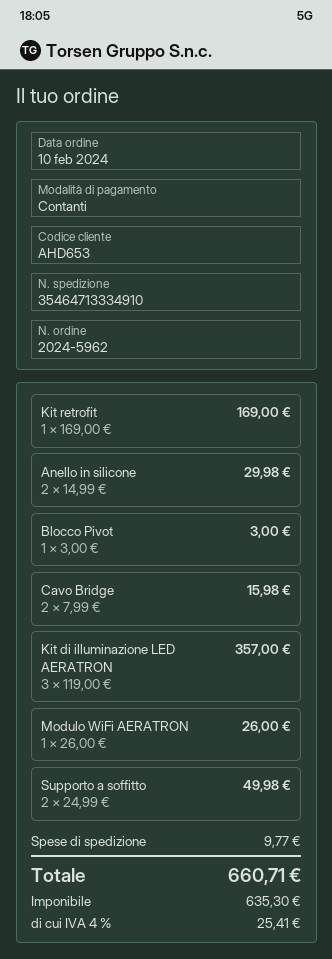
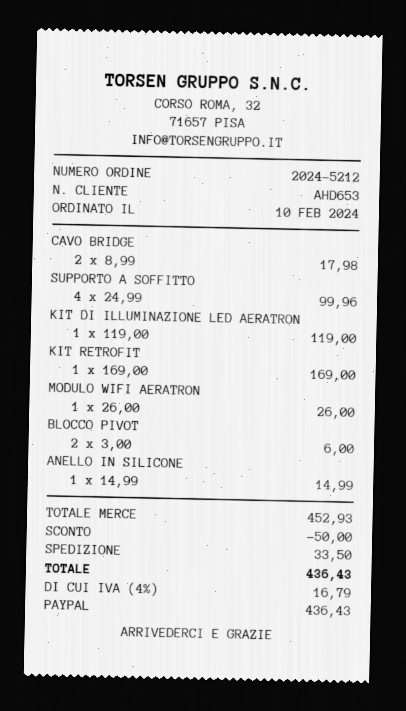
order number: 2024-5962 -> 2024-5212
payment method: cash -> PayPal
Anello in silicone: 2 x 14.99 = 29.98 -> 1 x 14.99 = 14.99
Blocco Pivot: 1 x 3.00 = 3.00 -> 2 x 3.00 = 6.00
Cavo Bridge: 2 x 7.99 = 15.98 -> 2 x 8.99 = 17.98
Kit di illuminazione LED AERATRON: 3 x 119.00 = 357.00 -> 1 x 119.00 = 119.00
Supporto a soffitto: 2 x 24.99 = 49.98 -> 4 x 24.99 = 99.96
discount: none -> 50.00
shipping: 9.77 -> 33.50
tax: 4% = 25.41 -> 4% = 16.79
total: 660.71 -> 436.43

